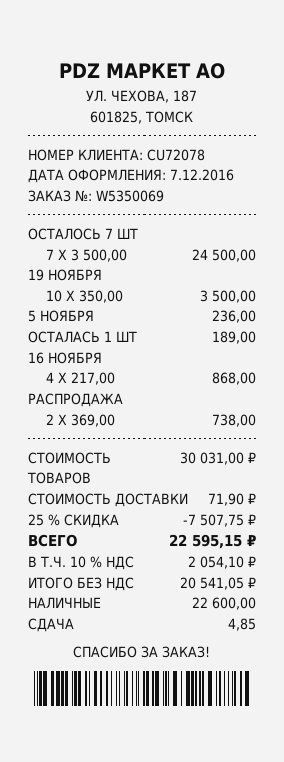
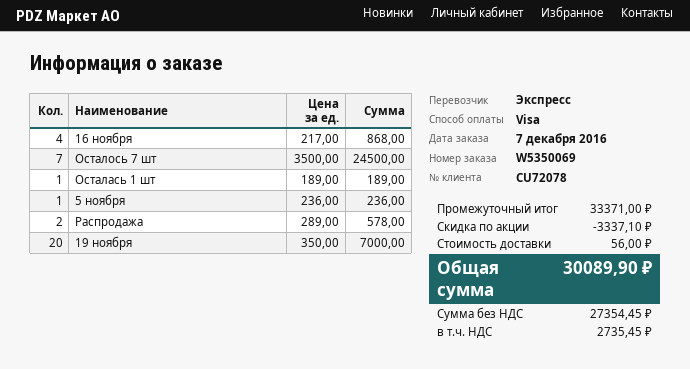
payment method: cash -> Visa
19 НОЯБРЯ: 10 x 350.00 = 3500.00 -> 20 x 350.00 = 7000.00
РАСПРОДАЖА: 2 x 369.00 = 738.00 -> 2 x 289.00 = 578.00
subtotal: 30031.00 -> 33371.00
discount: 7507.75 -> 3337.10
shipping: 71.90 -> 56.00
net: 20541.05 -> 27354.45
tax: 2054.10 -> 2735.45
total: 22595.15 -> 30089.90

